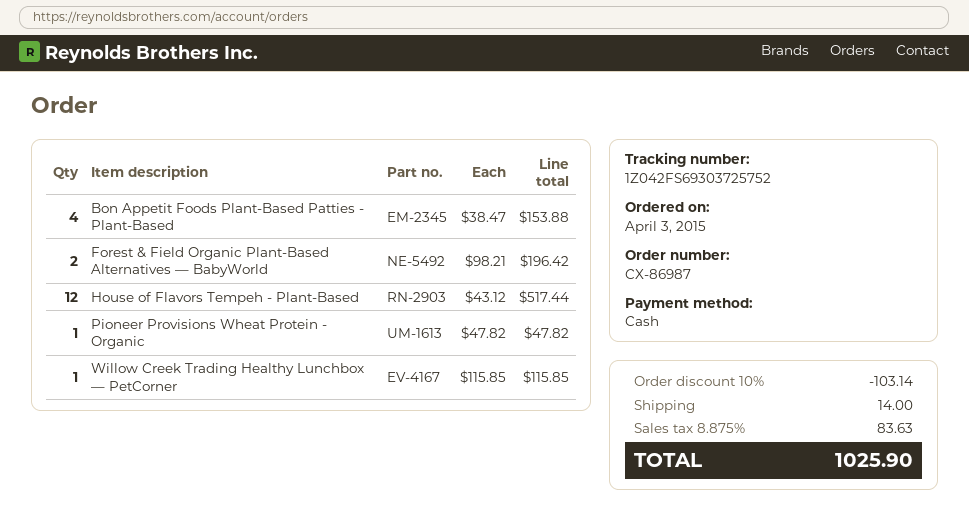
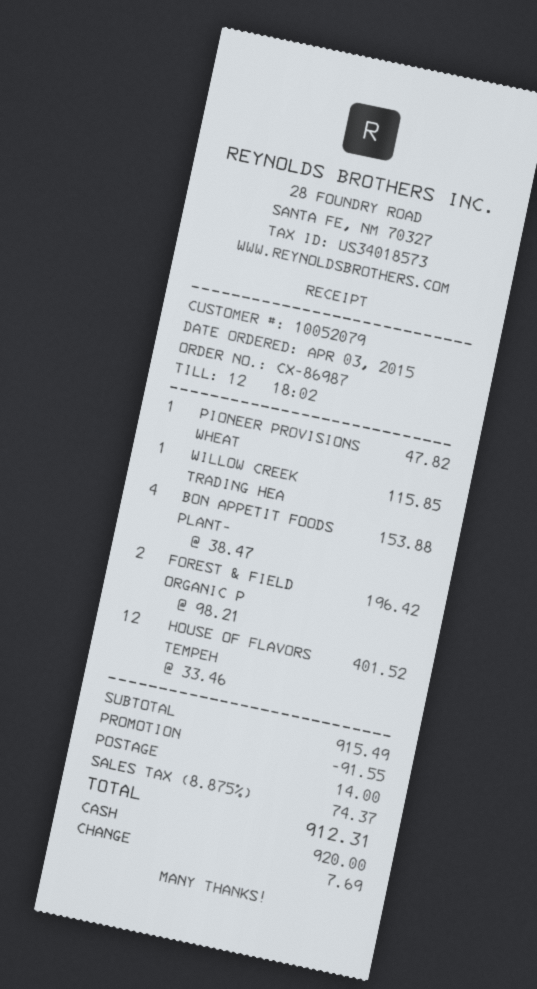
House of Flavors Tempeh - Plant-Based: 12 x 43.12 = 517.44 -> 12 x 33.46 = 401.52
discount: 103.14 -> 91.55
tax: 8.875% = 83.63 -> 8.875% = 74.37
total: 1025.90 -> 912.31

